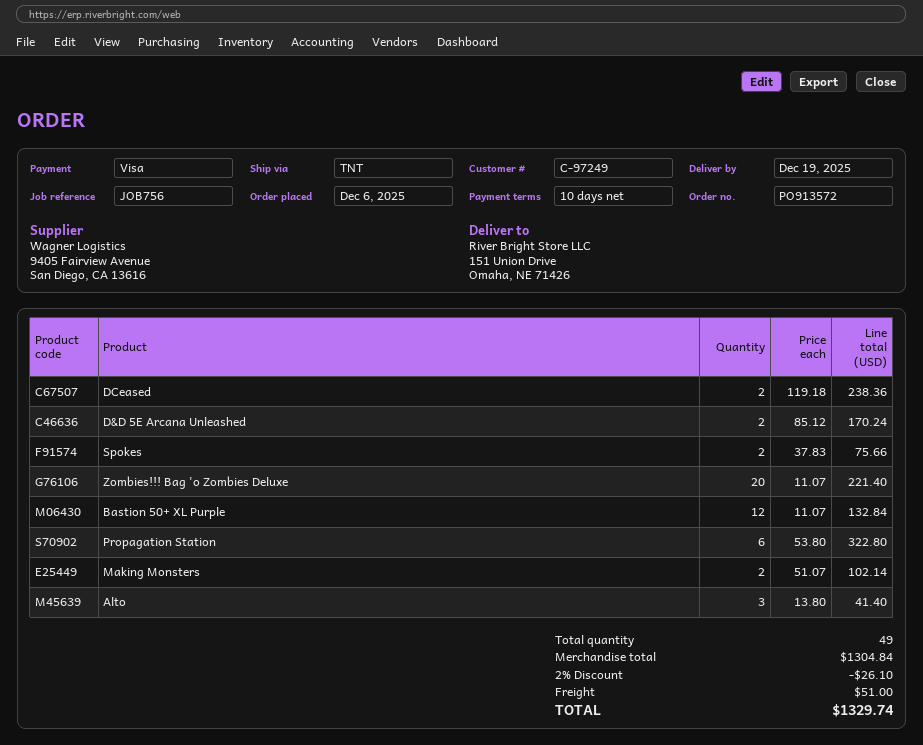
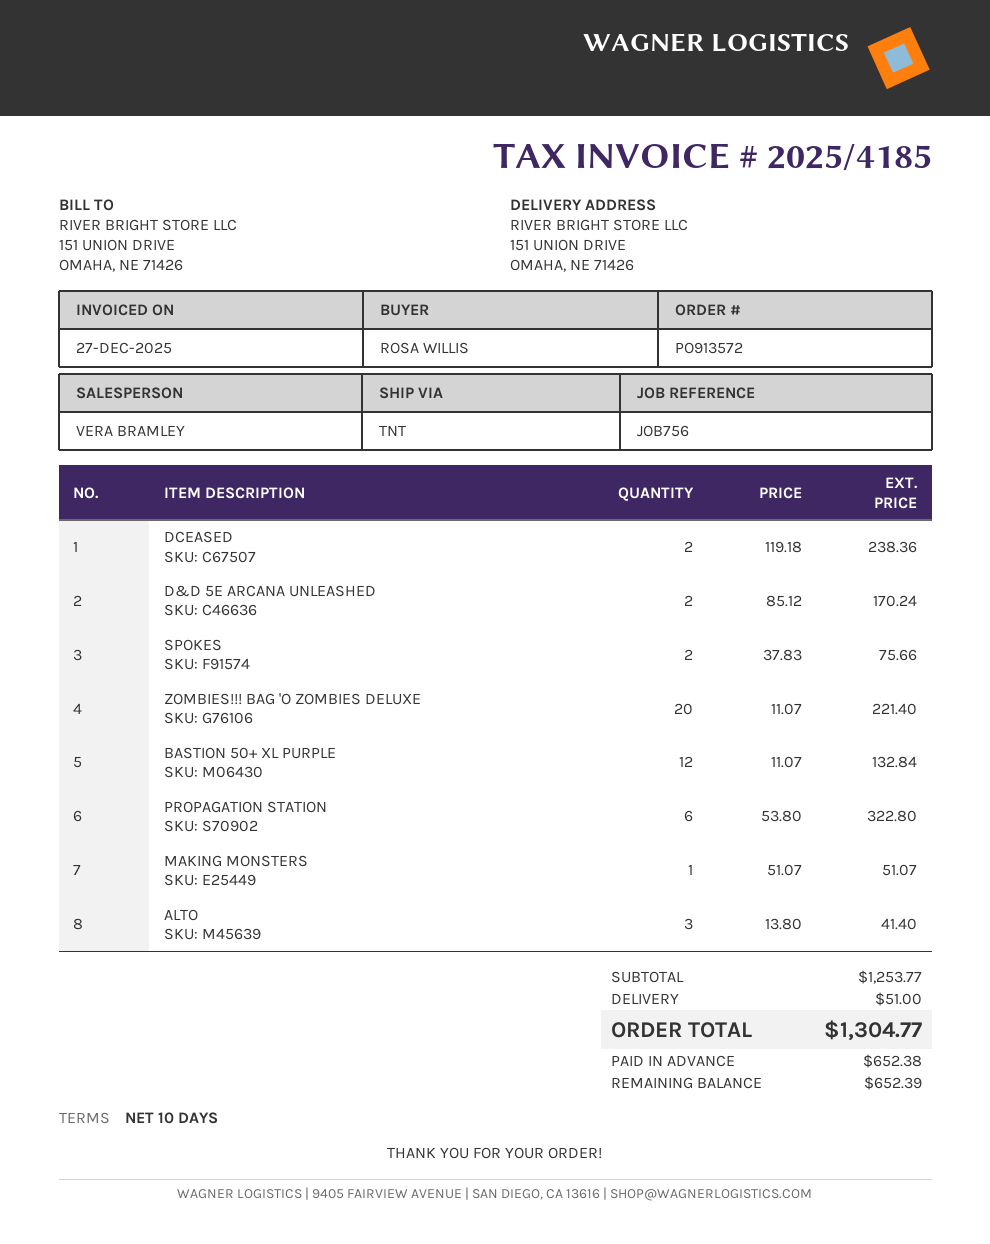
Making Monsters: 2 x 51.07 = 102.14 -> 1 x 51.07 = 51.07
subtotal: 1304.84 -> 1253.77
discount: 2% = 26.10 -> none
total: 1329.74 -> 1304.77

